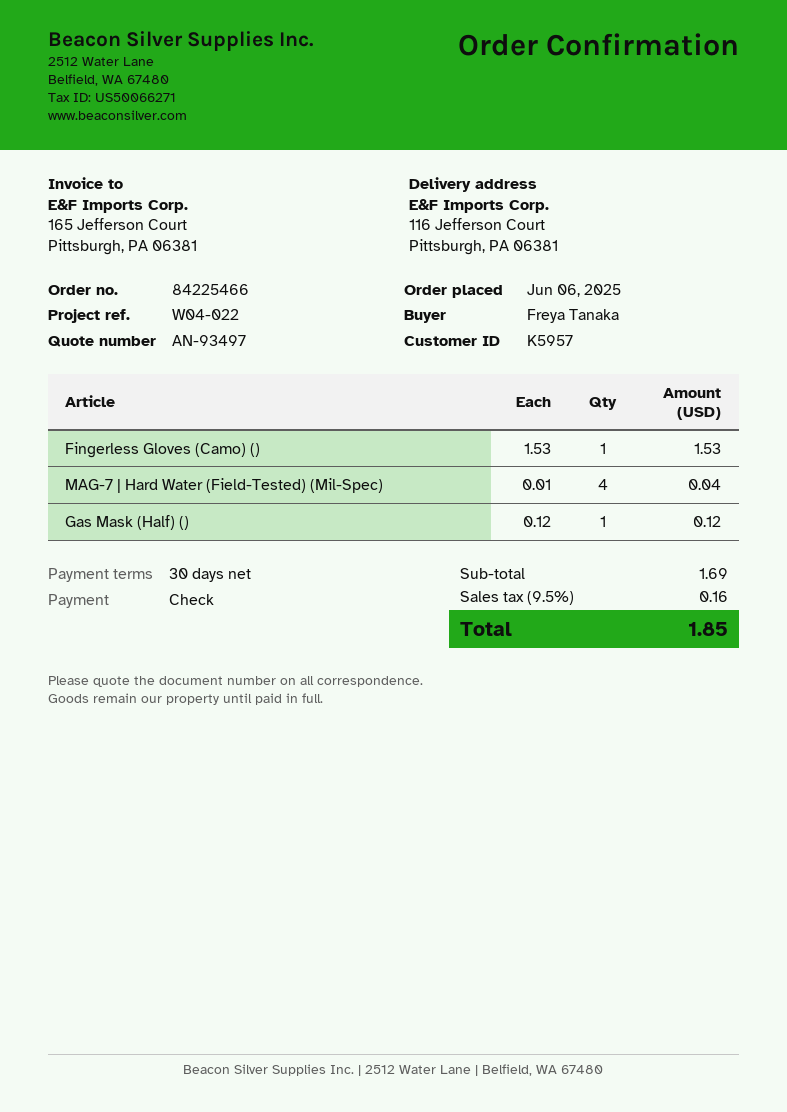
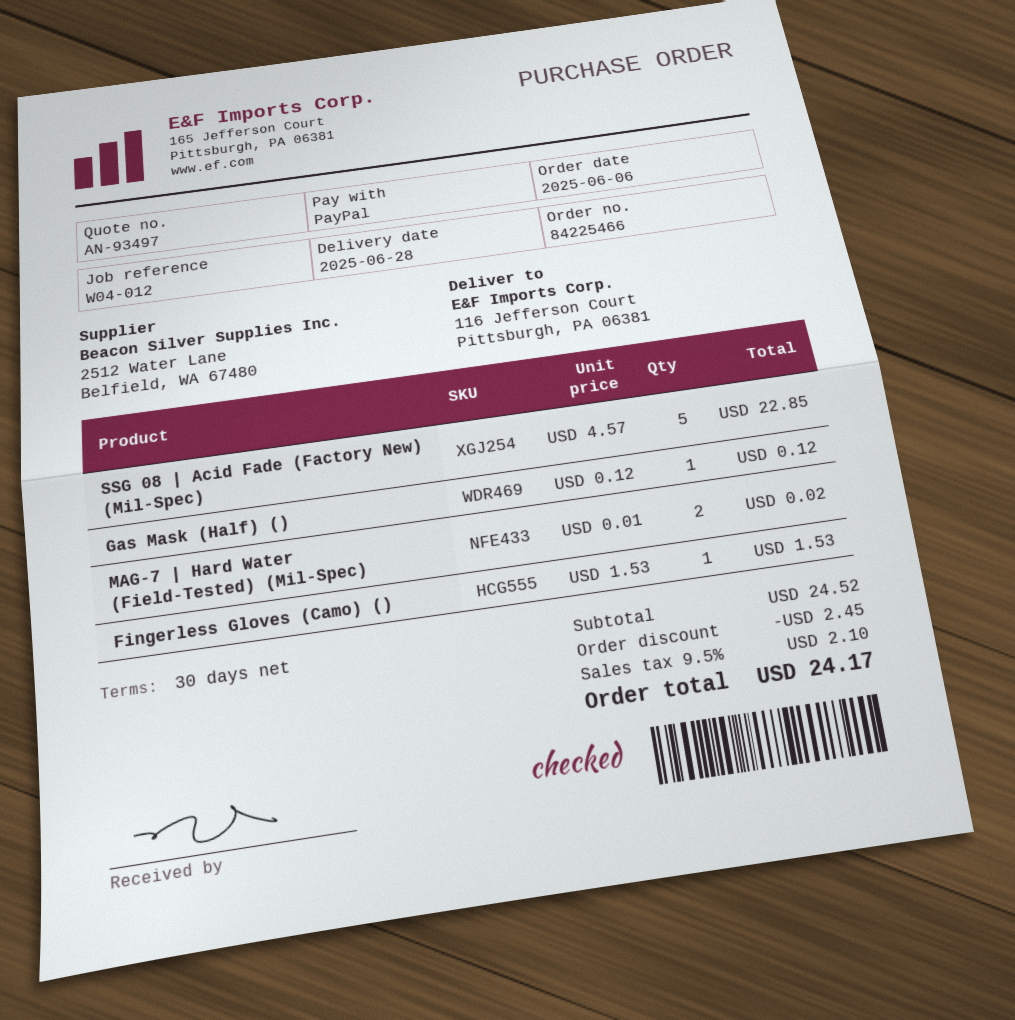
reference: W04-022 -> W04-012
payment method: cheque -> PayPal
MAG-7 | Hard Water (Field-Tested) (Mil-Spec): 4 x 0.01 = 0.04 -> 2 x 0.01 = 0.02
SSG 08 | Acid Fade (Factory New) (Mil-Spec): none -> 5 x 4.57 = 22.85
subtotal: 1.69 -> 24.52
discount: none -> 2.45
tax: 9.5% = 0.16 -> 9.5% = 2.10
total: 1.85 -> 24.17

